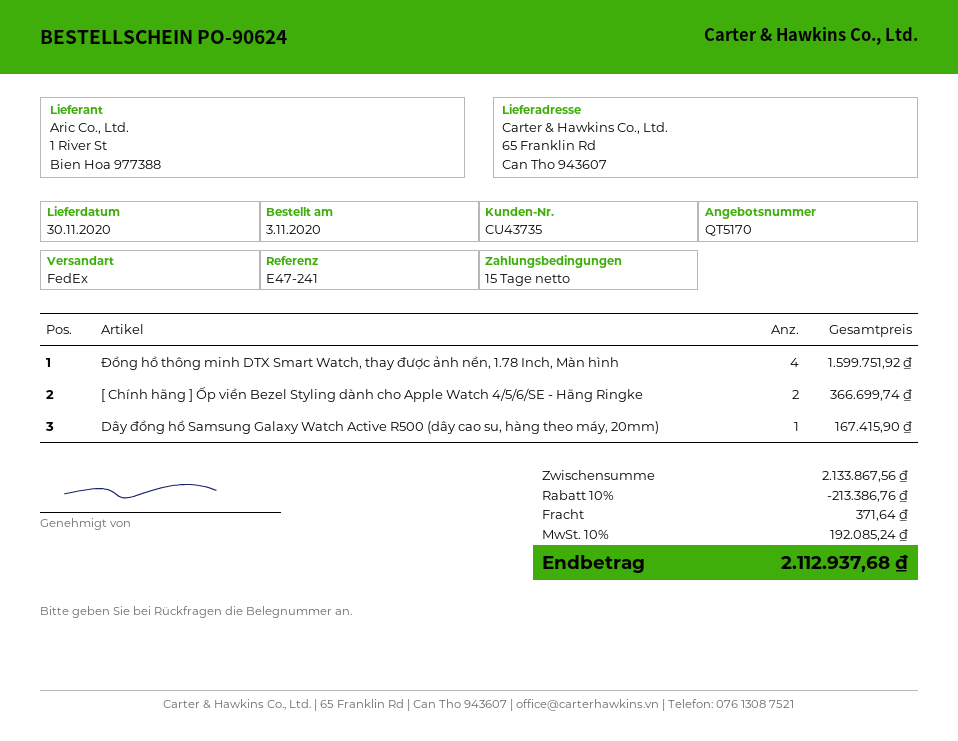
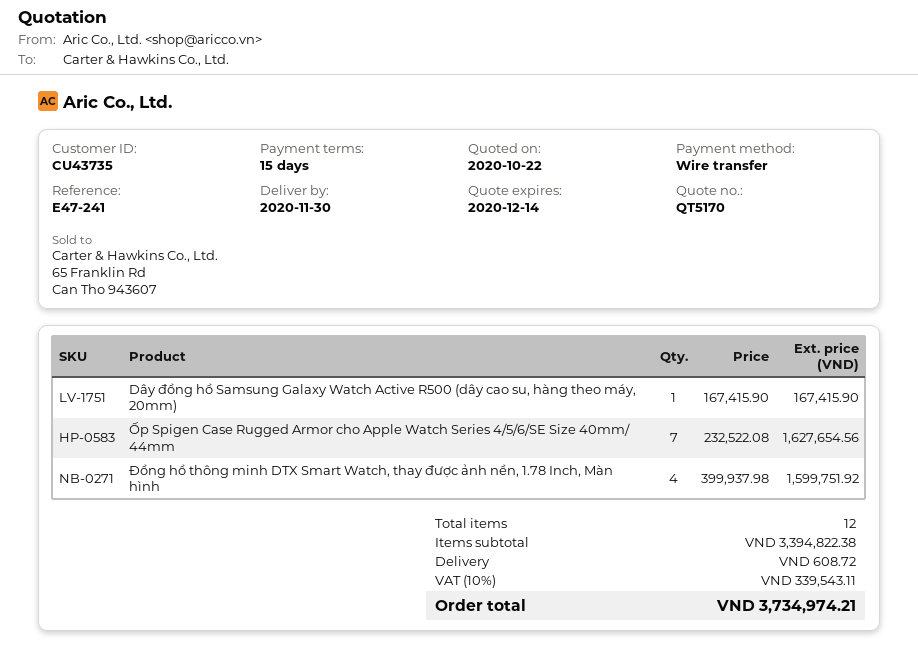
[ Chính hãng ] Ốp viền Bezel Styling dành cho Apple Watch 4/5/6/SE - Hãng Ringke: 2 for 366699.74 -> none
Ốp Spigen Case Rugged Armor cho Apple Watch Series 4/5/6/SE Size 40mm/ 44mm: none -> 7 for 1627654.56
subtotal: 2133867.56 -> 3394822.38
discount: 10% = 213386.76 -> none
shipping: 371.64 -> 608.72
tax: 10% = 192085.24 -> 10% = 339543.11
total: 2112937.68 -> 3734974.21

